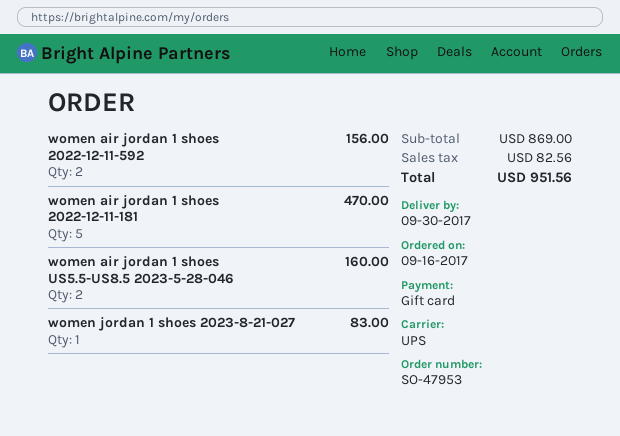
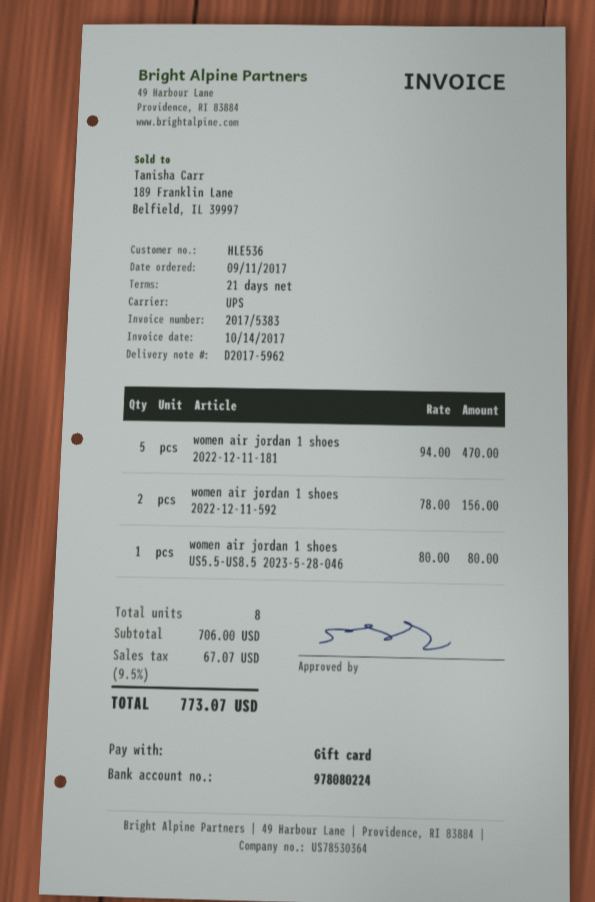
order date: 2017-09-16 -> 2017-09-11
women air jordan 1 shoes US5.5-US8.5 2023-5-28-046: 2 for 160.00 -> 1 for 80.00
women jordan 1 shoes 2023-8-21-027: 1 for 83.00 -> none
subtotal: 869.00 -> 706.00
tax: 82.56 -> 67.07
total: 951.56 -> 773.07

